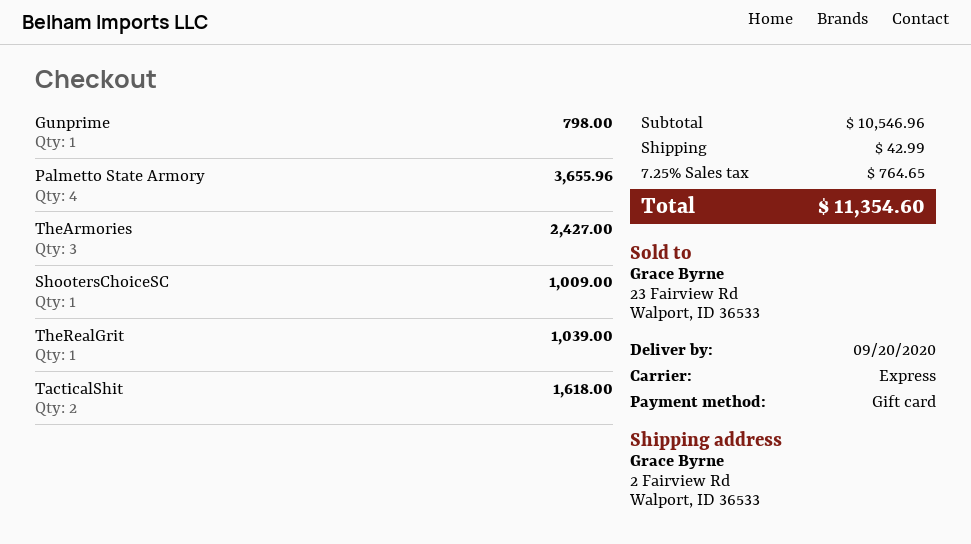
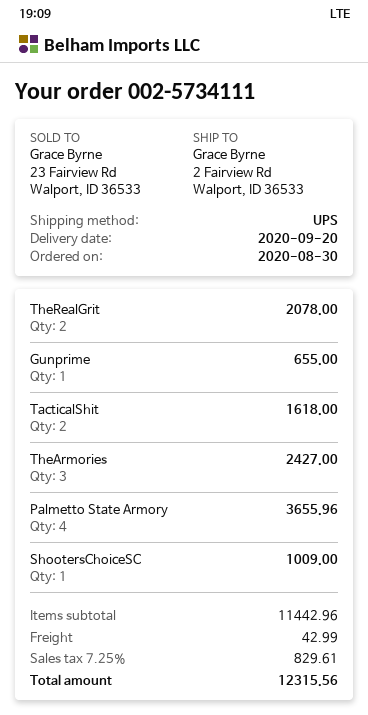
shipping method: express -> UPS
Gunprime: 1 for 798.00 -> 1 for 655.00
TheRealGrit: 1 for 1039.00 -> 2 for 2078.00
subtotal: 10546.96 -> 11442.96
tax: 7.25% = 764.65 -> 7.25% = 829.61
total: 11354.60 -> 12315.56

